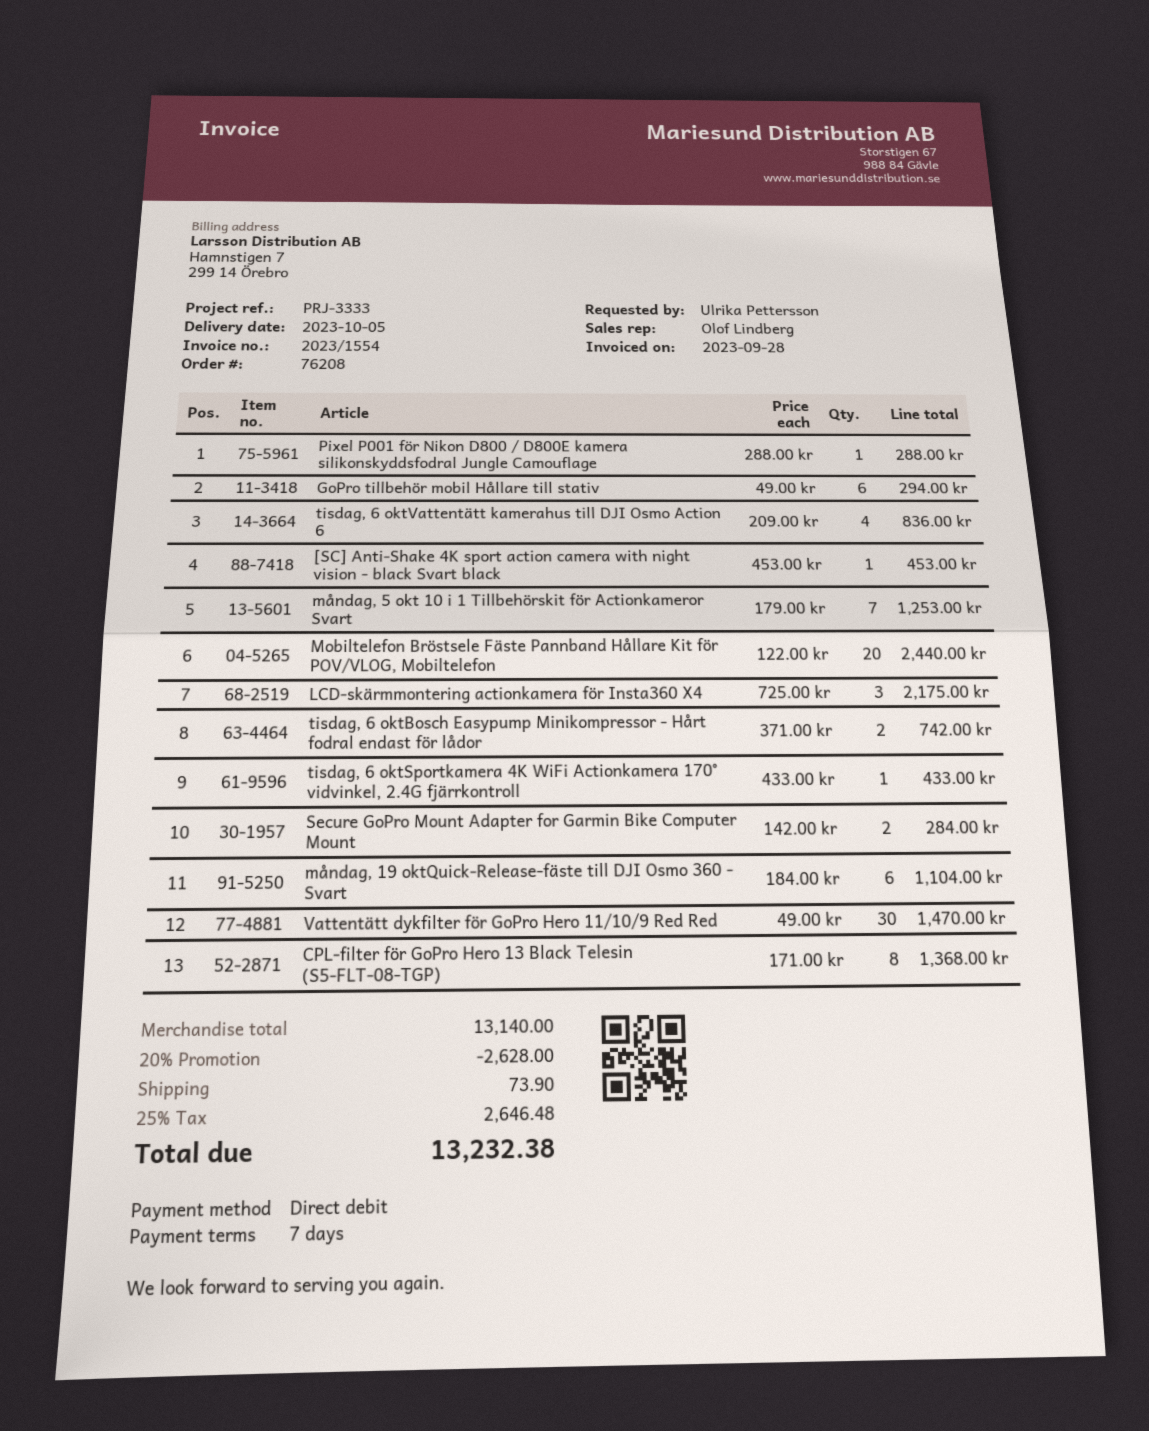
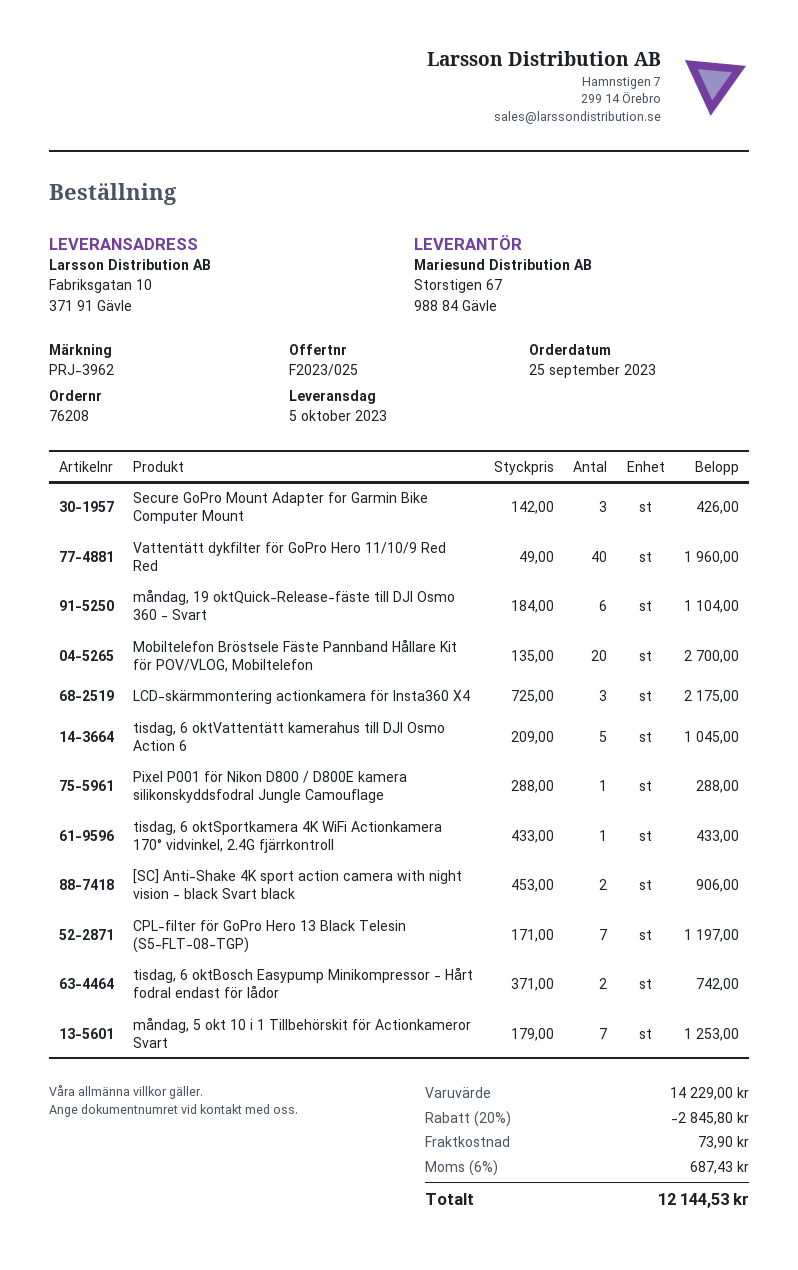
reference: PRJ-3333 -> PRJ-3962
GoPro tillbehör mobil Hållare till stativ: 6 x 49.00 = 294.00 -> none
tisdag, 6 oktVattentätt kamerahus till DJI Osmo Action 6: 4 x 209.00 = 836.00 -> 5 x 209.00 = 1045.00
[SC] Anti-Shake 4K sport action camera with night vision - black Svart black: 1 x 453.00 = 453.00 -> 2 x 453.00 = 906.00
Mobiltelefon Bröstsele Fäste Pannband Hållare Kit för POV/VLOG, Mobiltelefon: 20 x 122.00 = 2440.00 -> 20 x 135.00 = 2700.00
Secure GoPro Mount Adapter for Garmin Bike Computer Mount: 2 x 142.00 = 284.00 -> 3 x 142.00 = 426.00
Vattentätt dykfilter för GoPro Hero 11/10/9 Red Red: 30 x 49.00 = 1470.00 -> 40 x 49.00 = 1960.00
CPL-filter för GoPro Hero 13 Black Telesin (S5-FLT-08-TGP): 8 x 171.00 = 1368.00 -> 7 x 171.00 = 1197.00
subtotal: 13140.00 -> 14229.00
discount: 20% = 2628.00 -> 20% = 2845.80
tax: 25% = 2646.48 -> 6% = 687.43
total: 13232.38 -> 12144.53

